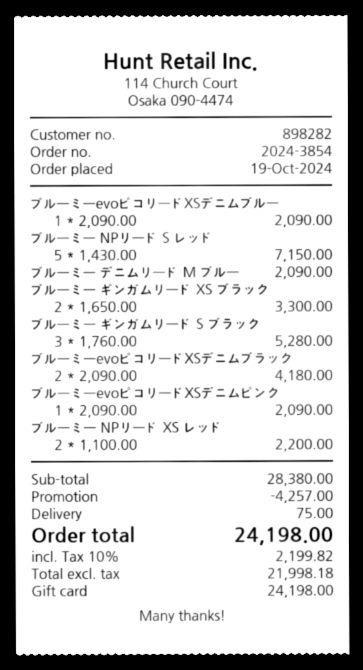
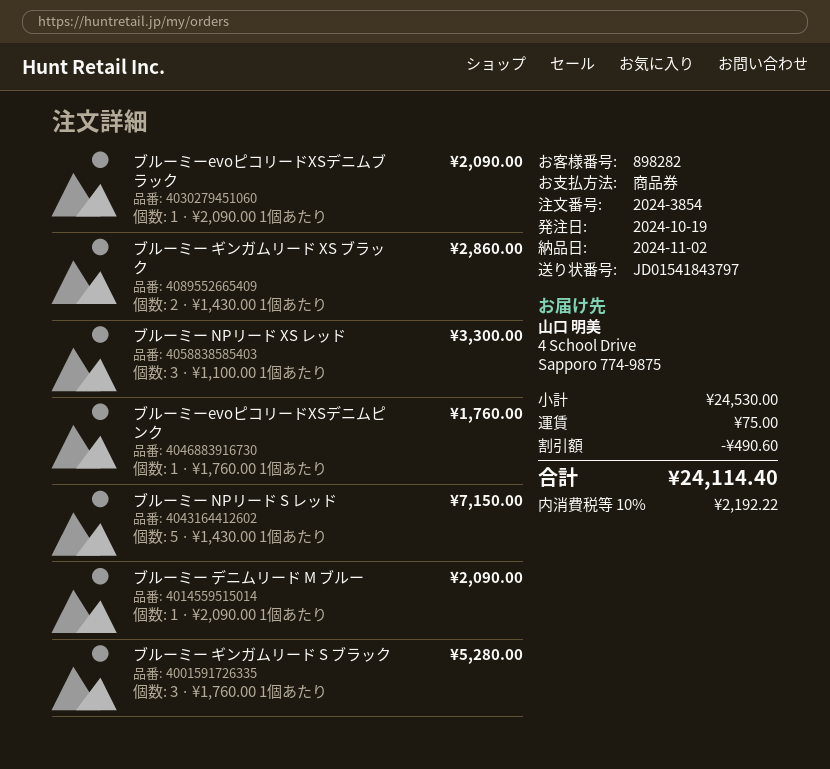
ブルーミーevoピコリードXSデニムブルー: 1 x 2090.00 = 2090.00 -> none
ブルーミー ギンガムリード XS ブラック: 2 x 1650.00 = 3300.00 -> 2 x 1430.00 = 2860.00
ブルーミーevoピコリードXSデニムブラック: 2 x 2090.00 = 4180.00 -> 1 x 2090.00 = 2090.00
ブルーミーevoピコリードXSデニムピンク: 1 x 2090.00 = 2090.00 -> 1 x 1760.00 = 1760.00
ブルーミー NPリード XS レッド: 2 x 1100.00 = 2200.00 -> 3 x 1100.00 = 3300.00
subtotal: 28380.00 -> 24530.00
discount: 4257.00 -> 490.60
tax: 10% = 2199.82 -> 10% = 2192.22
total: 24198.00 -> 24114.40

